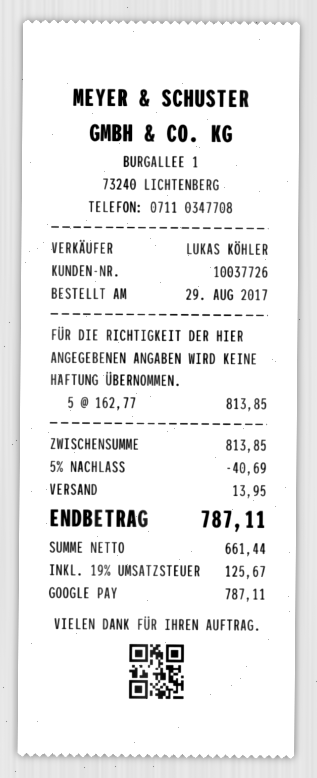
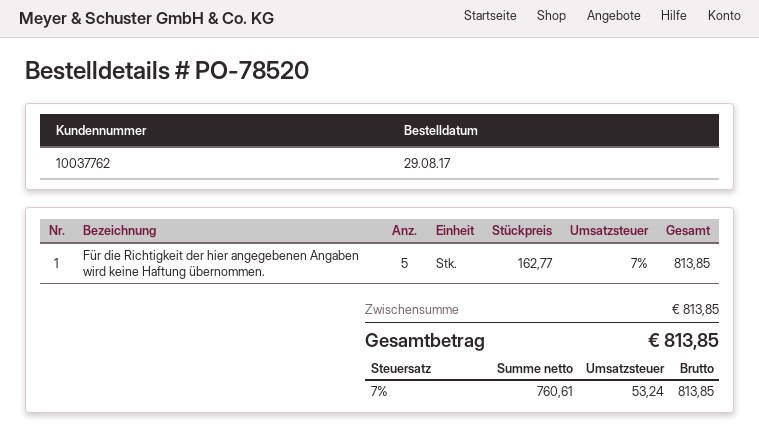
customer number: 10037726 -> 10037762
discount: 5% = 40.69 -> none
shipping: 13.95 -> none
net: 661.44 -> 760.61
tax: 19% = 125.67 -> 7% = 53.24
total: 787.11 -> 813.85

